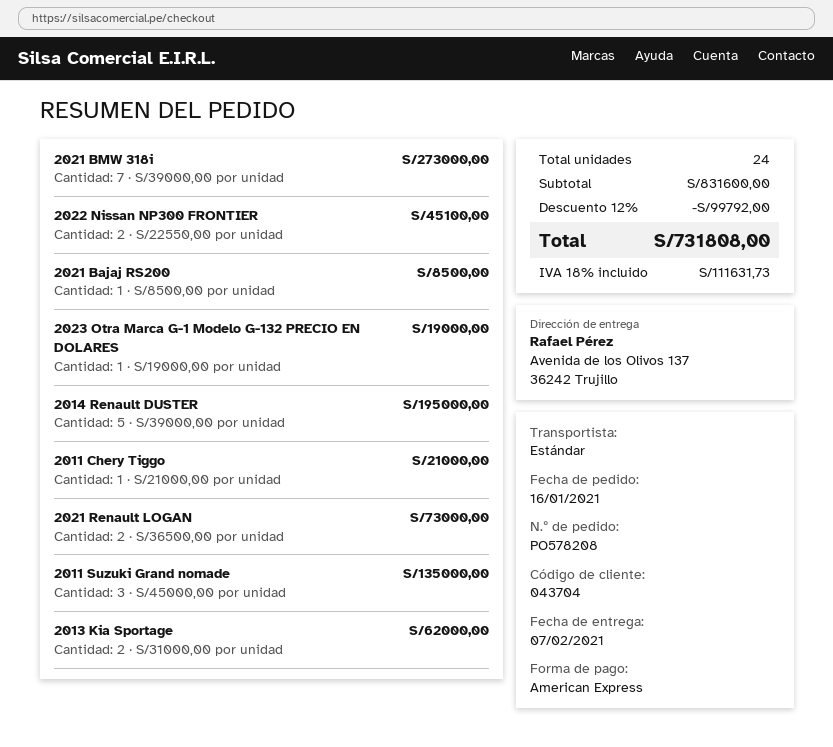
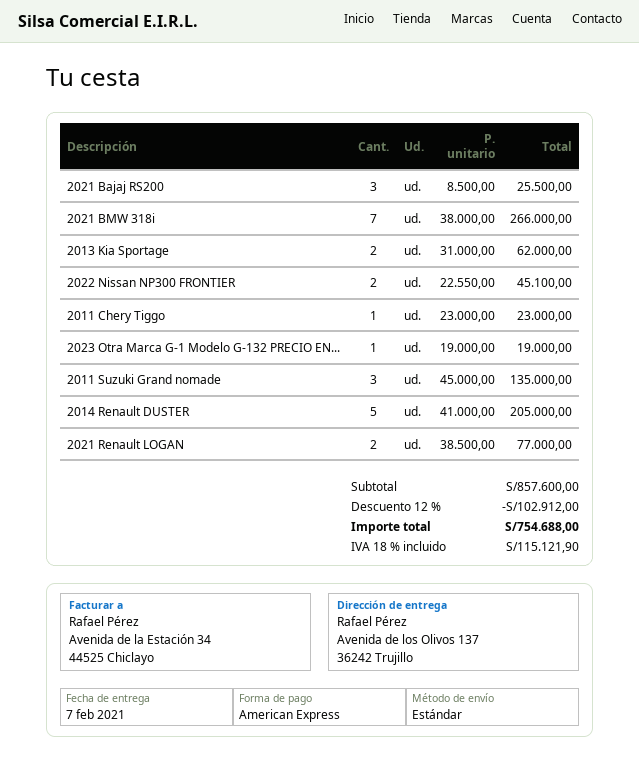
2021 BMW 318i: 7 x 39000.00 = 273000.00 -> 7 x 38000.00 = 266000.00
2021 Bajaj RS200: 1 x 8500.00 = 8500.00 -> 3 x 8500.00 = 25500.00
2014 Renault DUSTER: 5 x 39000.00 = 195000.00 -> 5 x 41000.00 = 205000.00
2011 Chery Tiggo: 1 x 21000.00 = 21000.00 -> 1 x 23000.00 = 23000.00
2021 Renault LOGAN: 2 x 36500.00 = 73000.00 -> 2 x 38500.00 = 77000.00
subtotal: 831600.00 -> 857600.00
discount: 12% = 99792.00 -> 12% = 102912.00
tax: 18% = 111631.73 -> 18% = 115121.90
total: 731808.00 -> 754688.00

